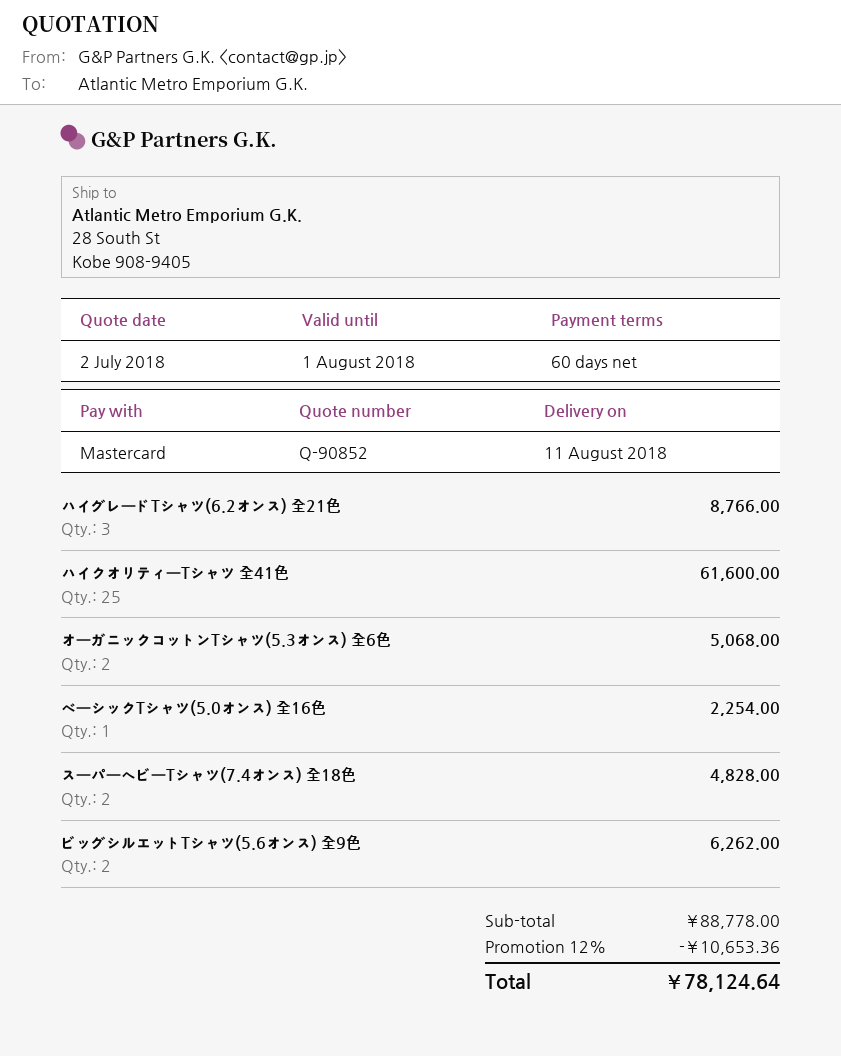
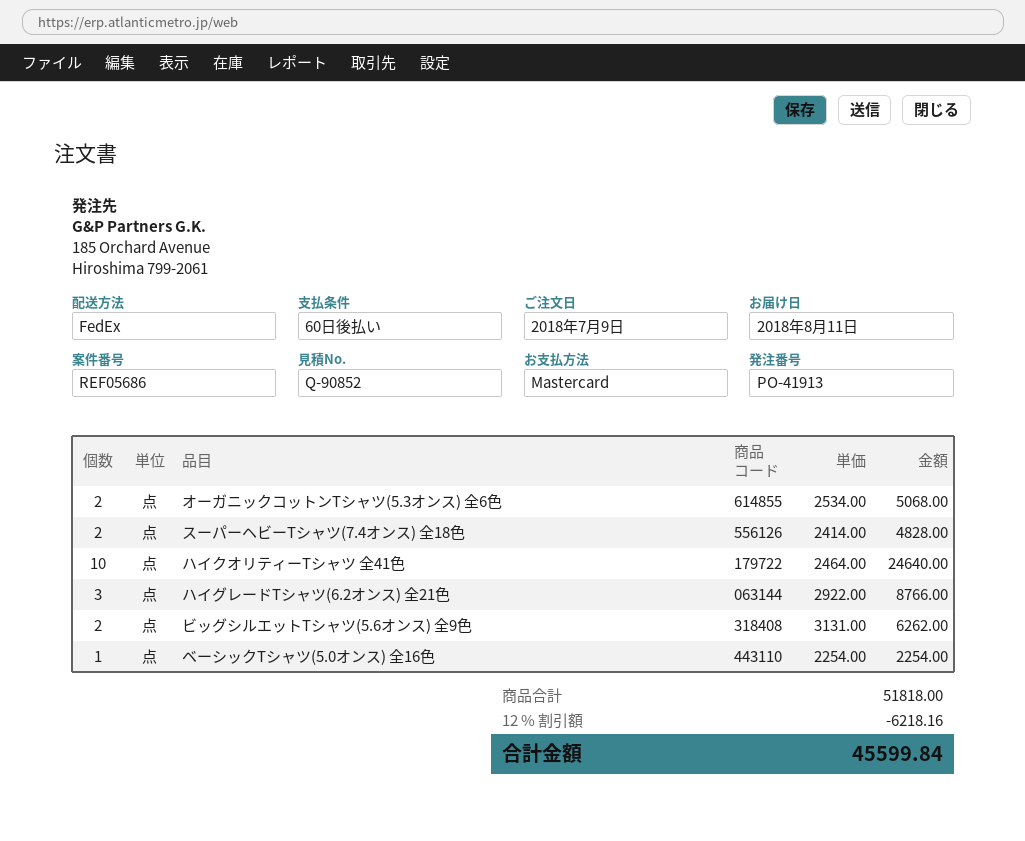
ハイクオリティーTシャツ 全41色: 25 for 61600.00 -> 10 for 24640.00
subtotal: 88778.00 -> 51818.00
discount: 12% = 10653.36 -> 12% = 6218.16
total: 78124.64 -> 45599.84

